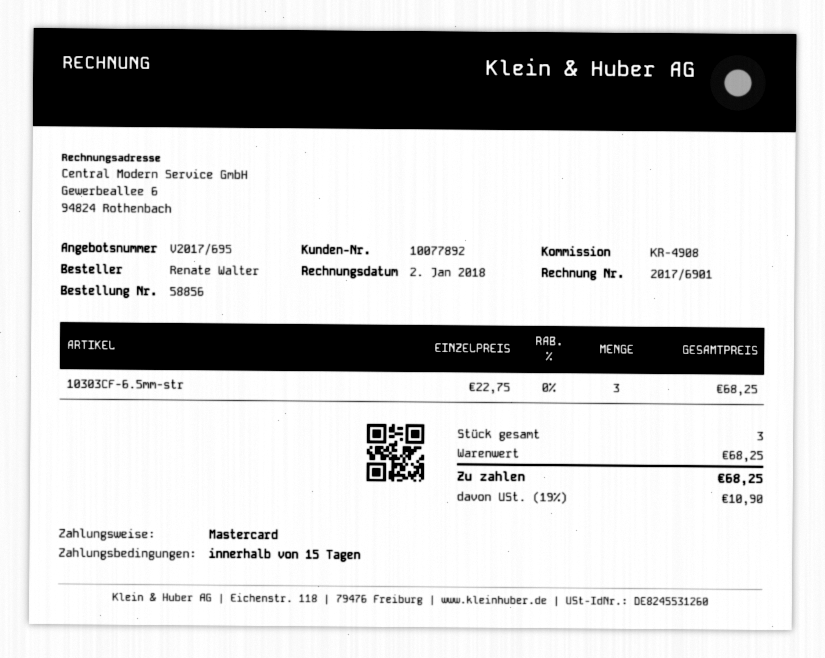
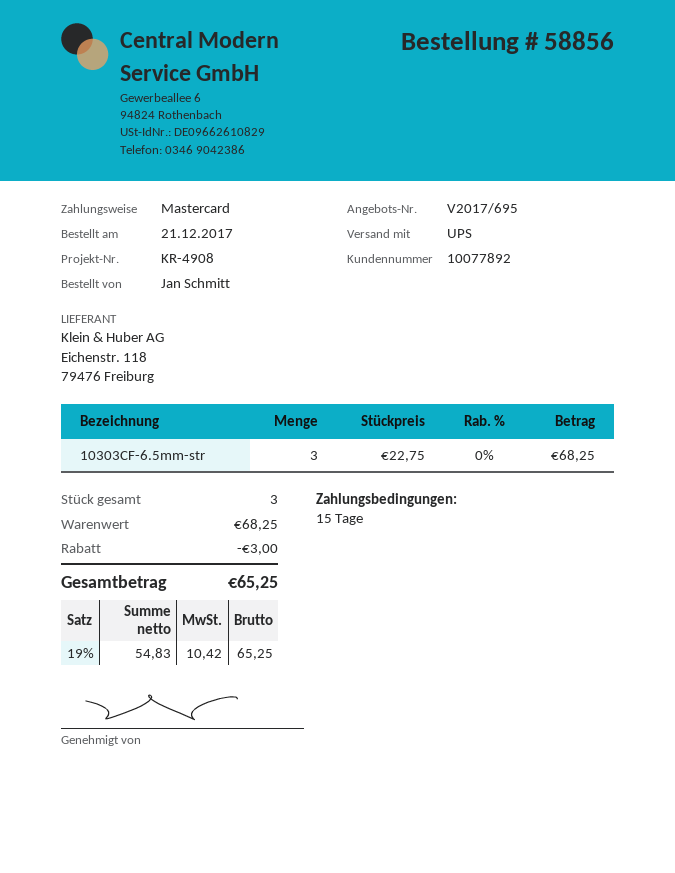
ordered by: Renate Walter -> Jan Schmitt
discount: none -> 3.00
tax: 19% = 10.90 -> 19% = 10.42
total: 68.25 -> 65.25

